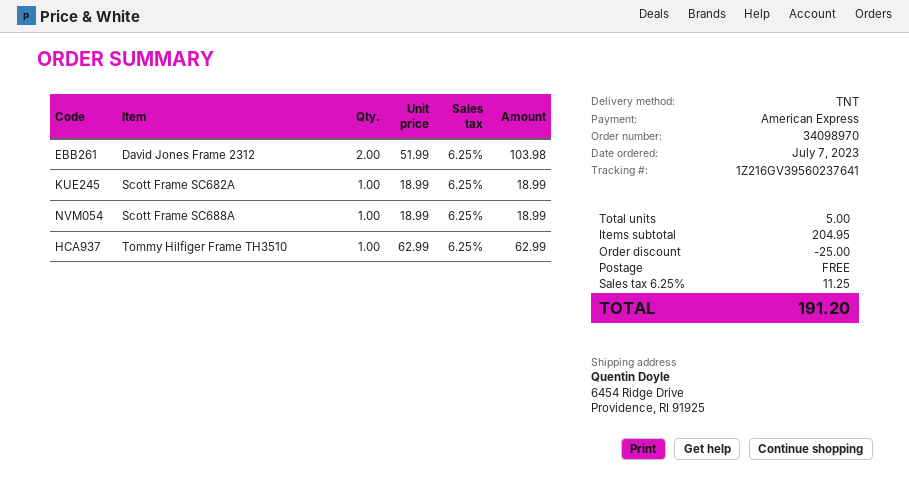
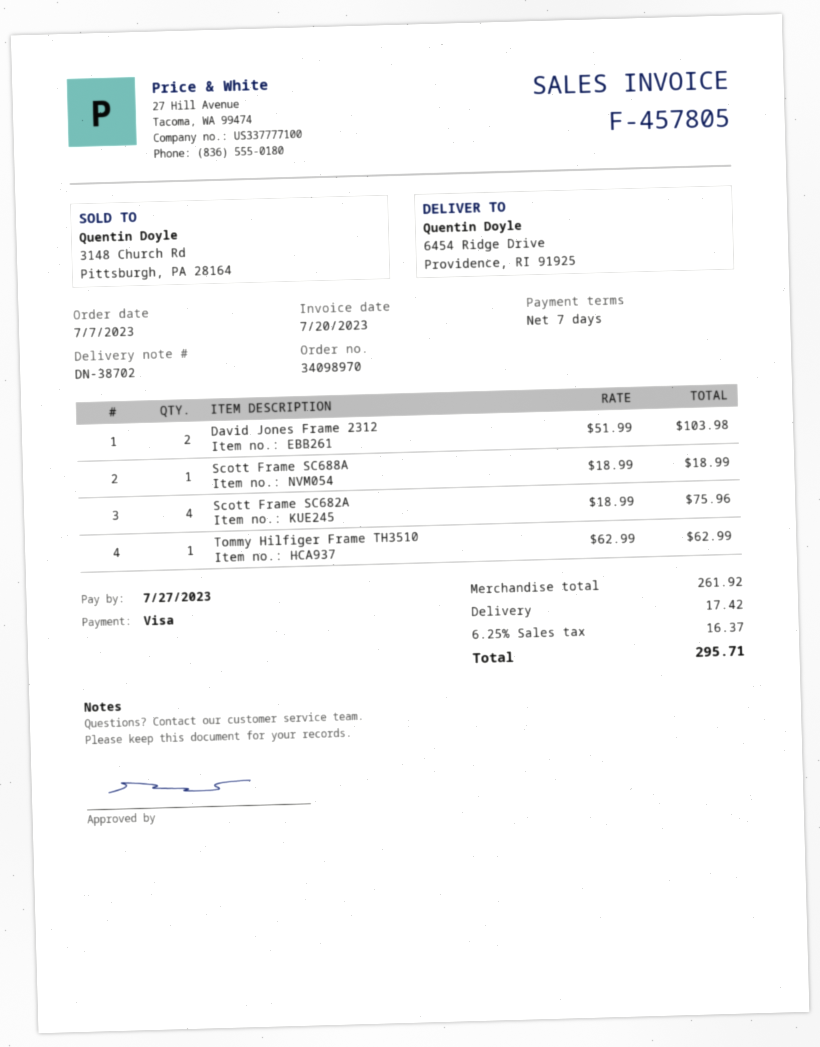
payment method: American Express -> Visa
Scott Frame SC682A: 1 x 18.99 = 18.99 -> 4 x 18.99 = 75.96
subtotal: 204.95 -> 261.92
discount: 25.00 -> none
shipping: 0.00 -> 17.42
tax: 6.25% = 11.25 -> 6.25% = 16.37
total: 191.20 -> 295.71

